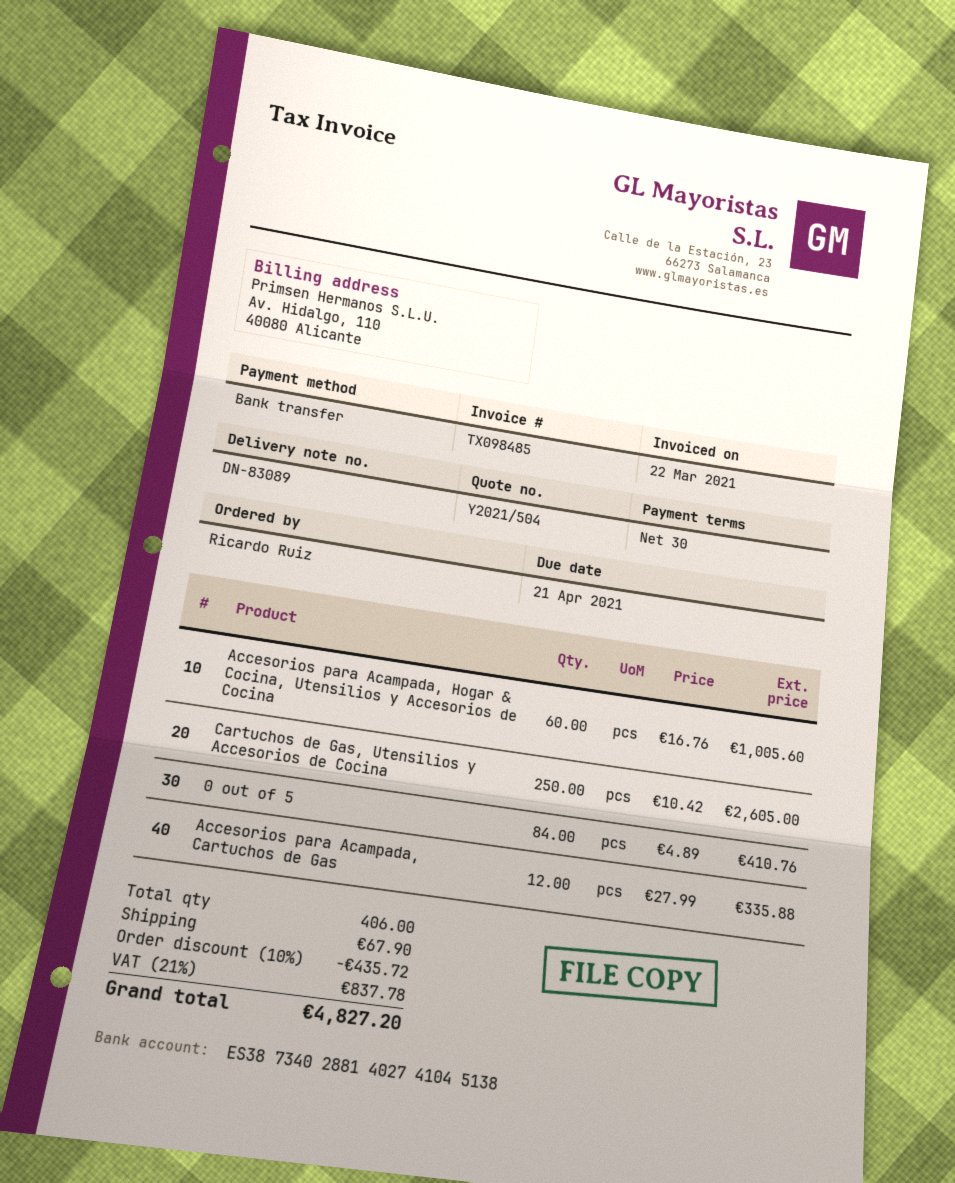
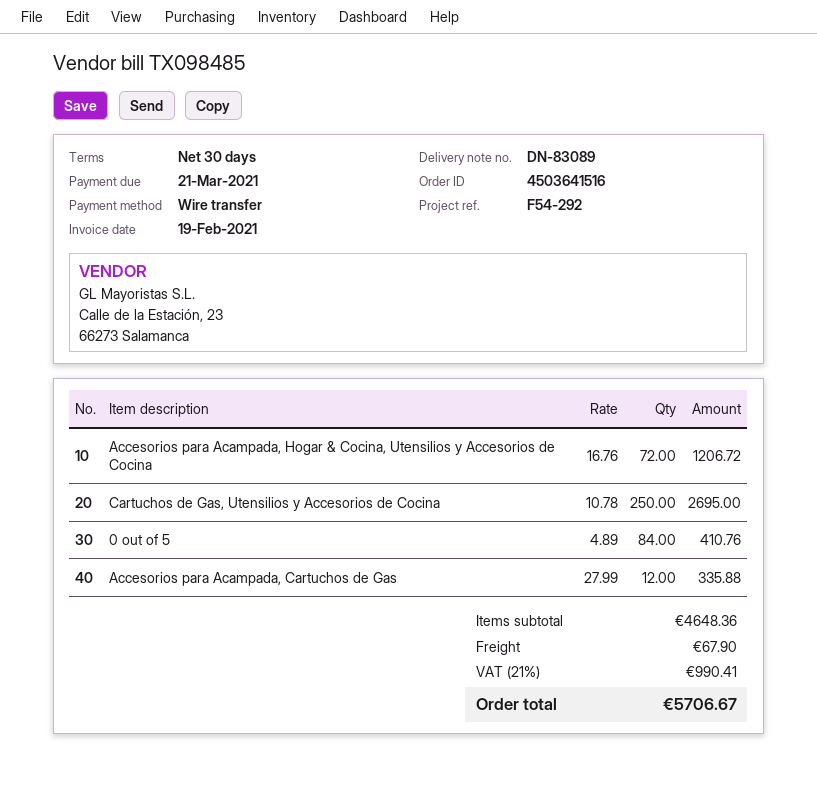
invoice date: 2021-03-22 -> 2021-02-19
due date: 2021-04-21 -> 2021-03-21
Accesorios para Acampada, Hogar & Cocina, Utensilios y Accesorios de Cocina: 60 x 16.76 = 1005.60 -> 72 x 16.76 = 1206.72
Cartuchos de Gas, Utensilios y Accesorios de Cocina: 250 x 10.42 = 2605.00 -> 250 x 10.78 = 2695.00
discount: 10% = 435.72 -> none
tax: 21% = 837.78 -> 21% = 990.41
total: 4827.20 -> 5706.67

